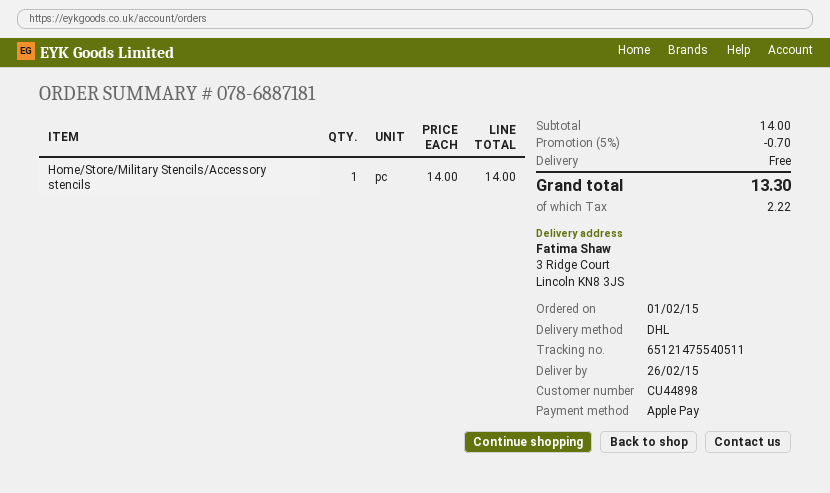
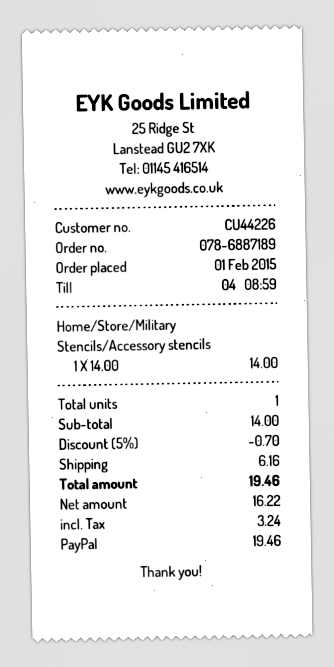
order number: 078-6887181 -> 078-6887189
customer number: CU44898 -> CU44226
payment method: Apple Pay -> PayPal
shipping: 0.00 -> 6.16
tax: 2.22 -> 3.24
total: 13.30 -> 19.46

